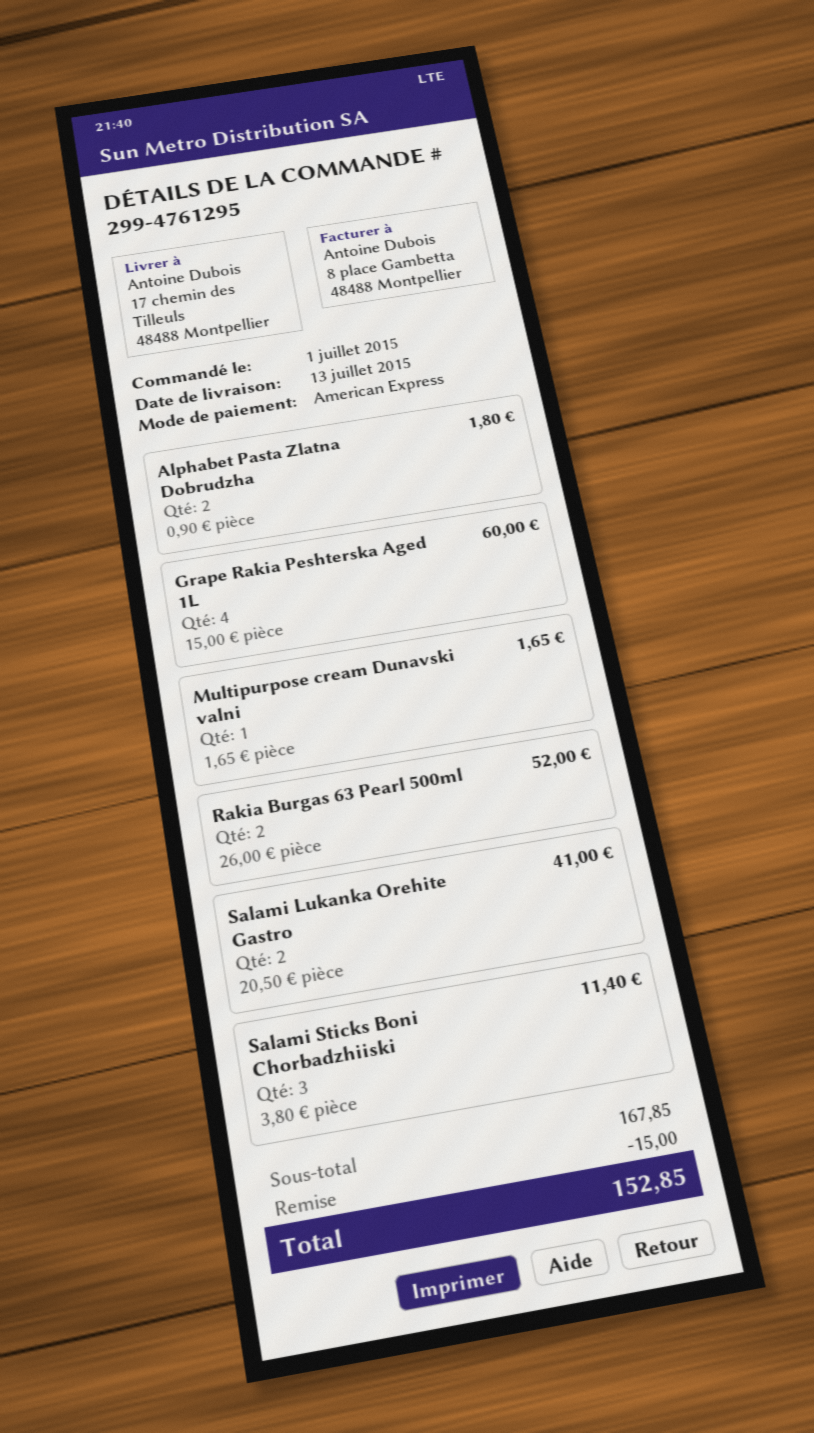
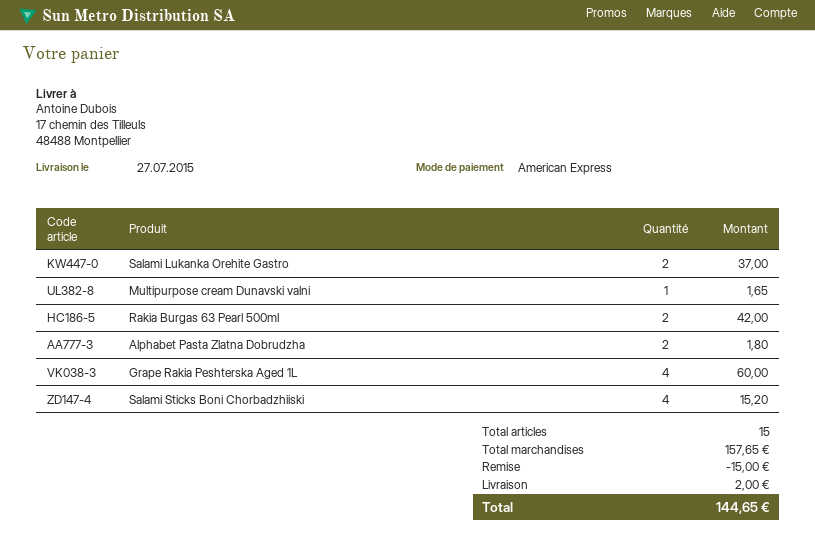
delivery date: 2015-07-13 -> 2015-07-27
Rakia Burgas 63 Pearl 500ml: 2 for 52.00 -> 2 for 42.00
Salami Lukanka Orehite Gastro: 2 for 41.00 -> 2 for 37.00
Salami Sticks Boni Chorbadzhiiski: 3 for 11.40 -> 4 for 15.20
subtotal: 167.85 -> 157.65
shipping: none -> 2.00
total: 152.85 -> 144.65

